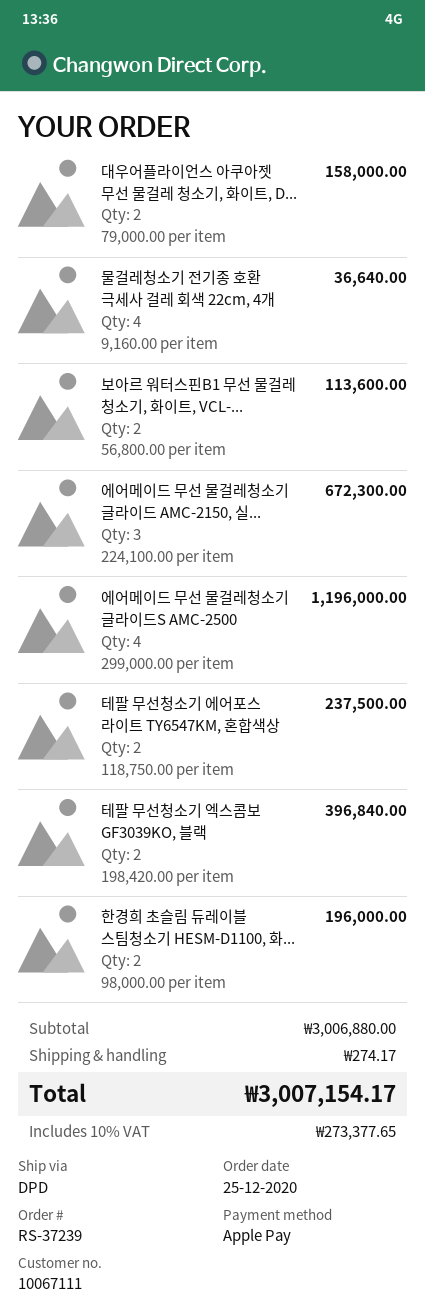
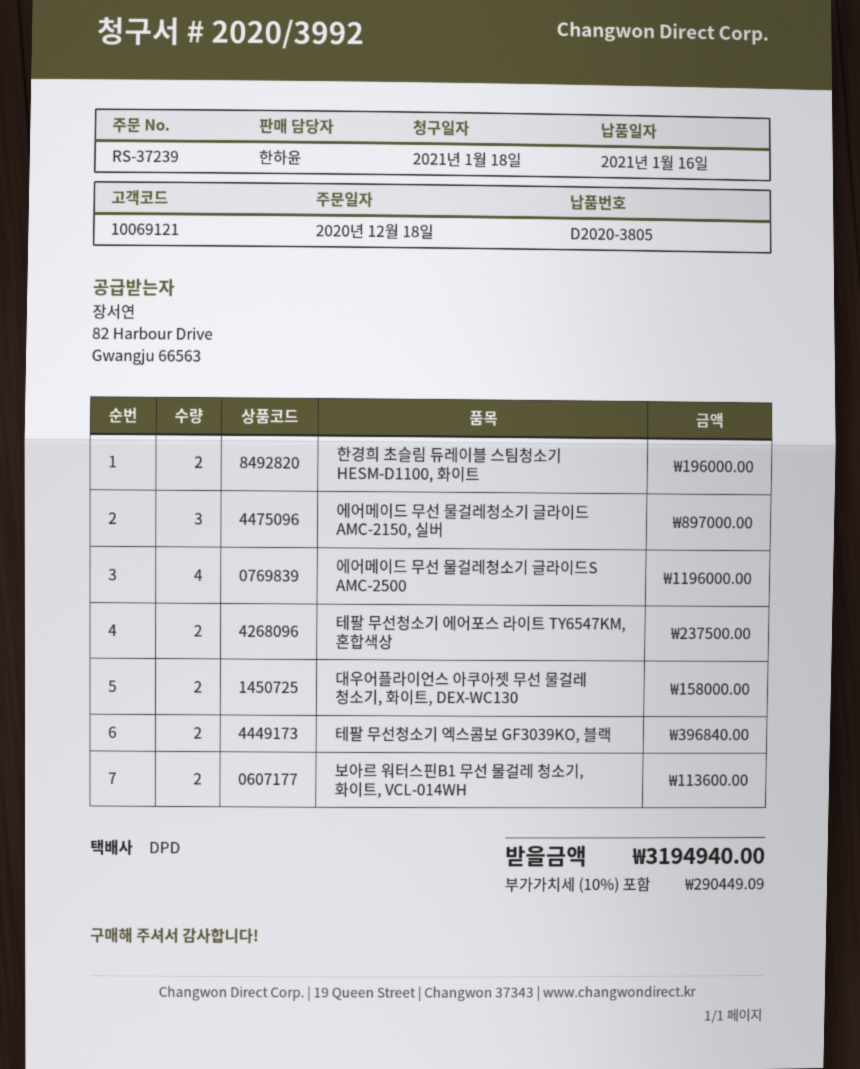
order date: 2020-12-25 -> 2020-12-18
customer number: 10067111 -> 10069121
물걸레청소기 전기종 호환 극세사 걸레 회색 22cm, 4개: 4 for 36640.00 -> none
에어메이드 무선 물걸레청소기 글라이드 AMC-2150, 실...: 3 for 672300.00 -> 3 for 897000.00
shipping: 274.17 -> none
tax: 10% = 273377.65 -> 10% = 290449.09
total: 3007154.17 -> 3194940.00

